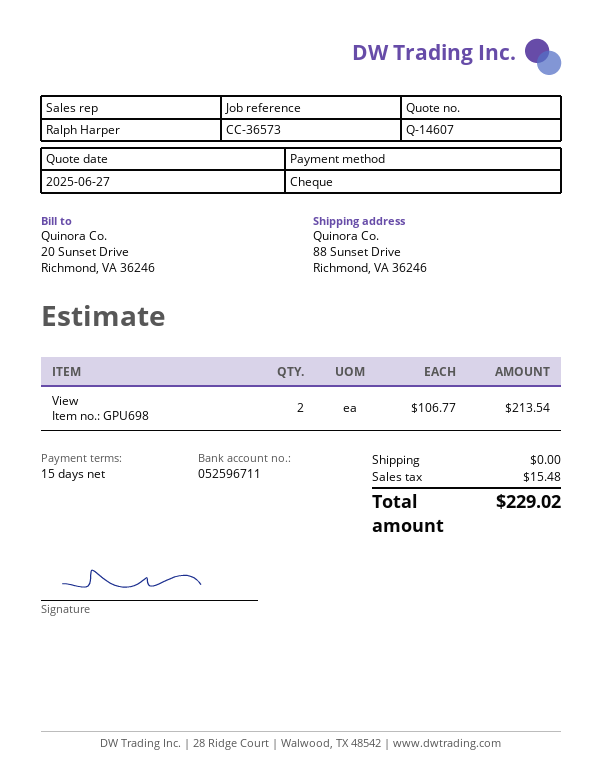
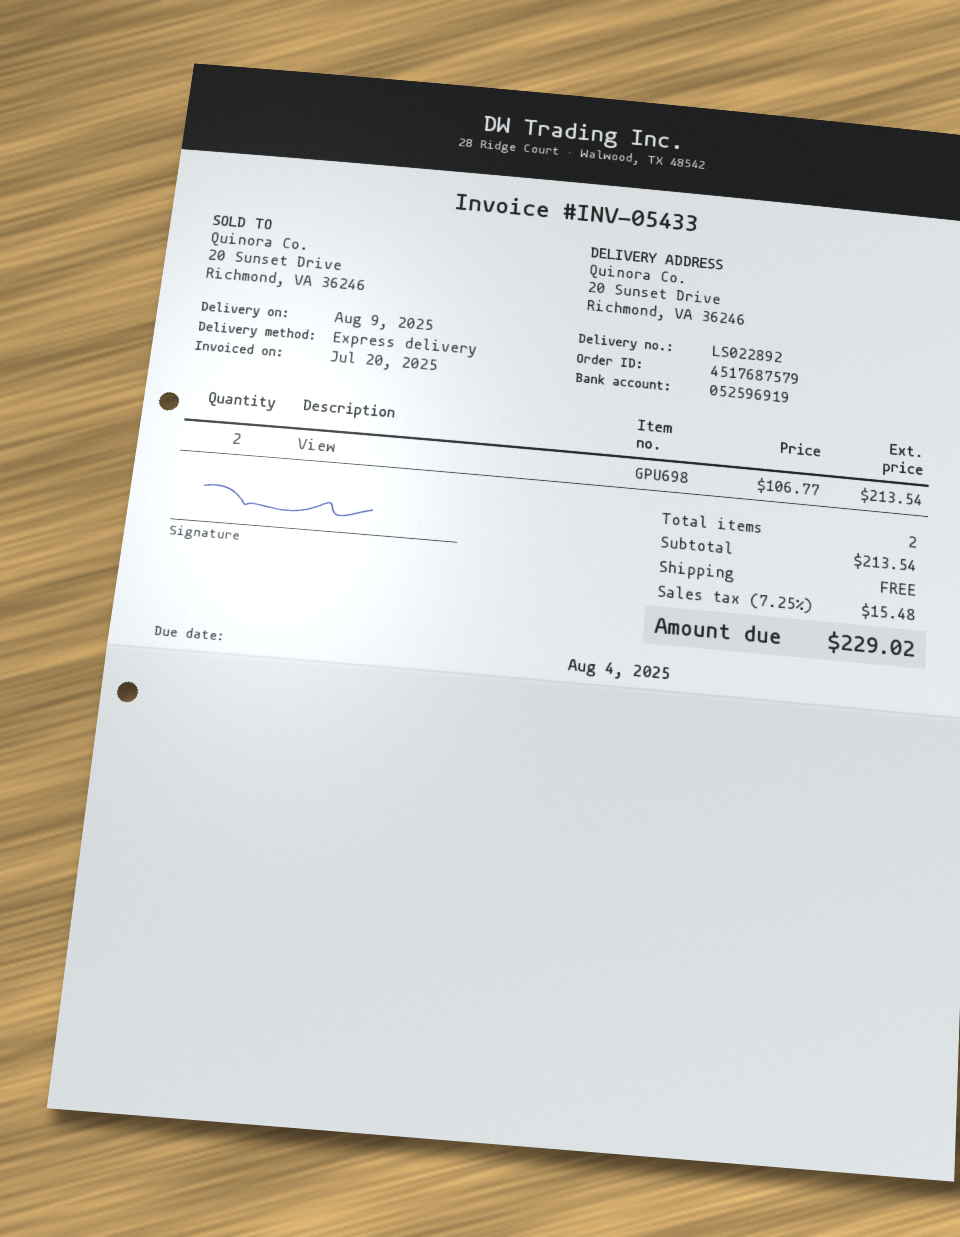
bank account: 052596711 -> 052596919
ship to: 88 Sunset Drive, Richmond, VA 36246 -> 20 Sunset Drive, Richmond, VA 36246

